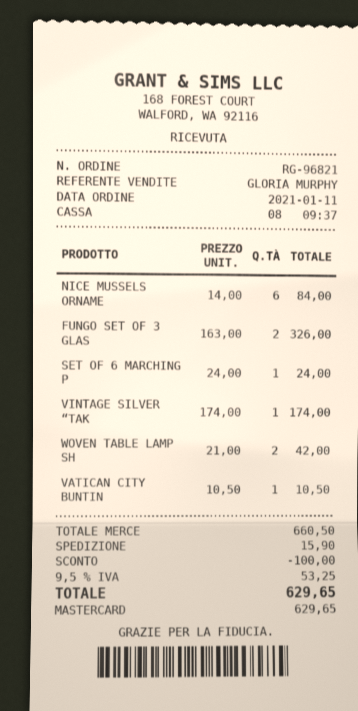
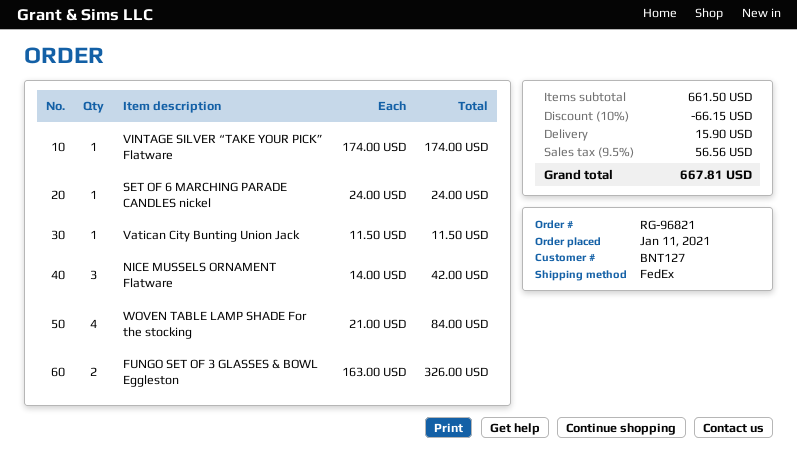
NICE MUSSELS ORNAME: 6 x 14.00 = 84.00 -> 3 x 14.00 = 42.00
WOVEN TABLE LAMP SH: 2 x 21.00 = 42.00 -> 4 x 21.00 = 84.00
VATICAN CITY BUNTIN: 1 x 10.50 = 10.50 -> 1 x 11.50 = 11.50
subtotal: 660.50 -> 661.50
discount: 100.00 -> 66.15
tax: 9.5% = 53.25 -> 9.5% = 56.56
total: 629.65 -> 667.81

